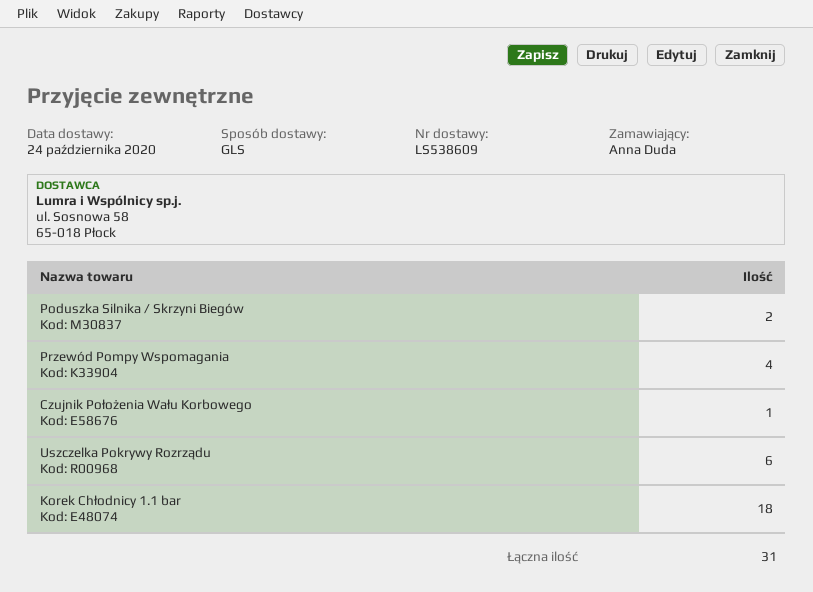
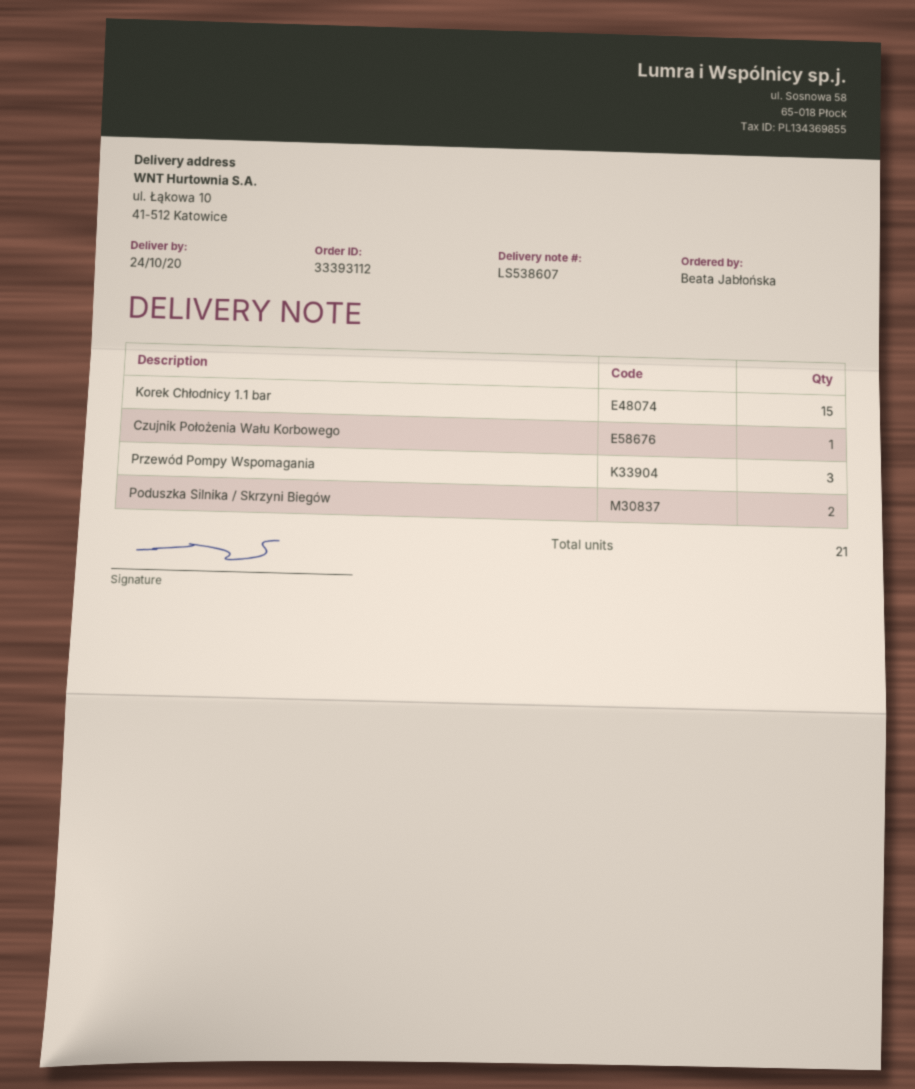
delivery note number: LS538609 -> LS538607
ordered by: Anna Duda -> Beata Jabłońska
Przewód Pompy Wspomagania: 4 -> 3
Uszczelka Pokrywy Rozrządu: 6 -> none
Korek Chłodnicy 1.1 bar: 18 -> 15
total quantity: 31 -> 21

